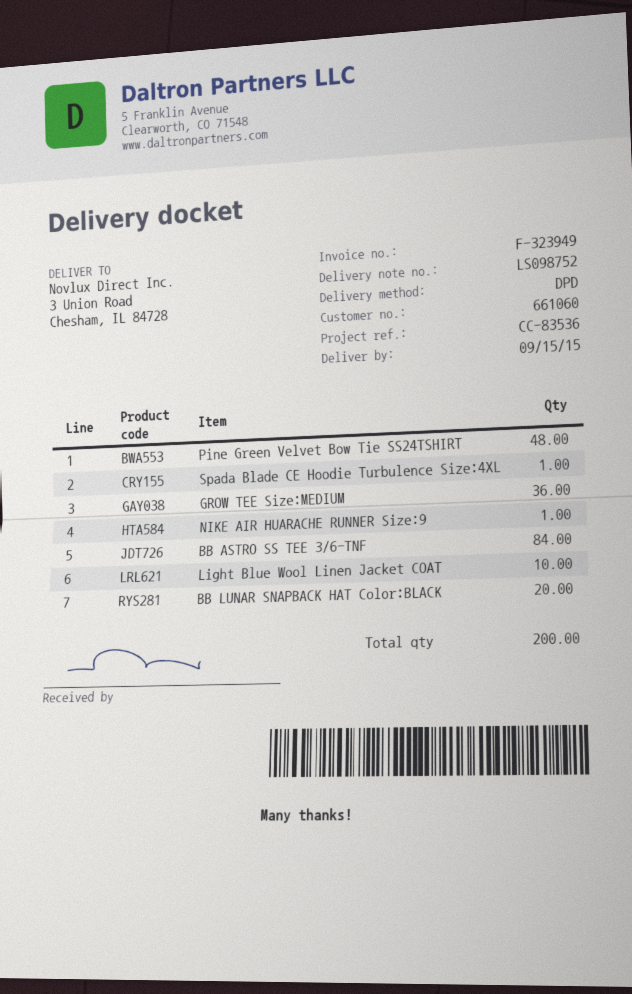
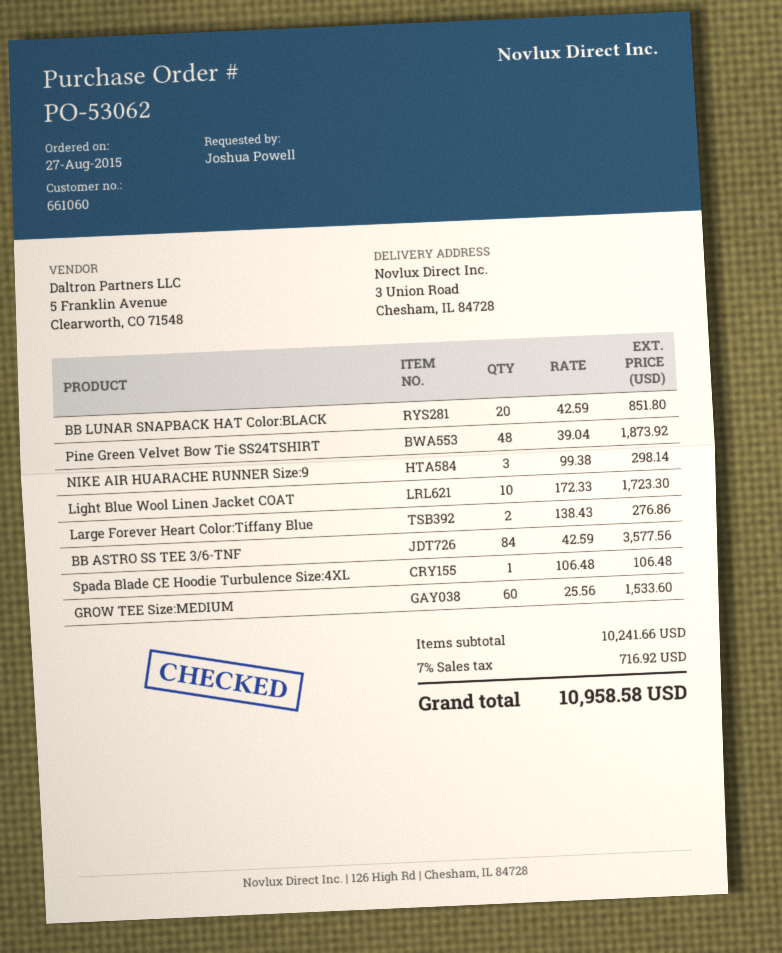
GROW TEE Size:MEDIUM: 36 -> 60
NIKE AIR HUARACHE RUNNER Size:9: 1 -> 3
Large Forever Heart Color:Tiffany Blue: none -> 2

